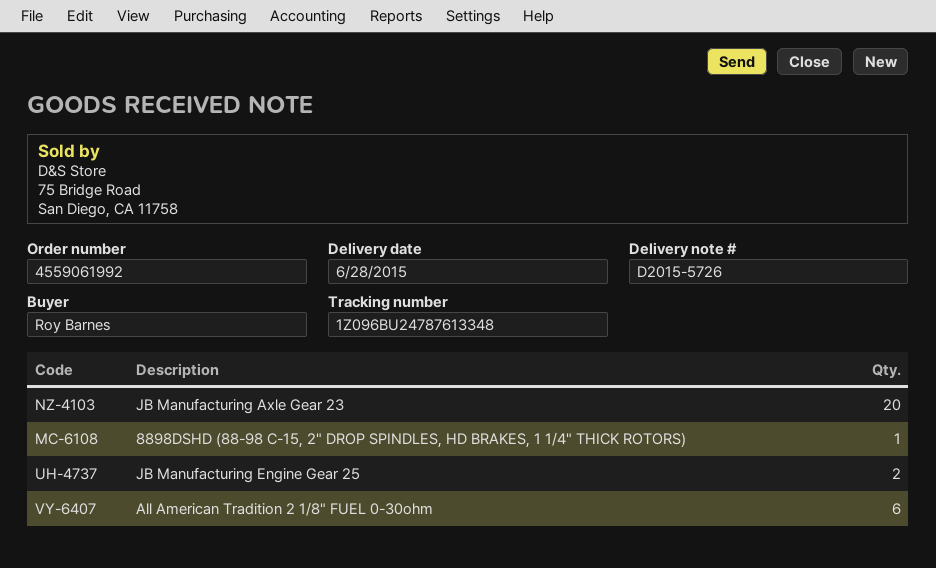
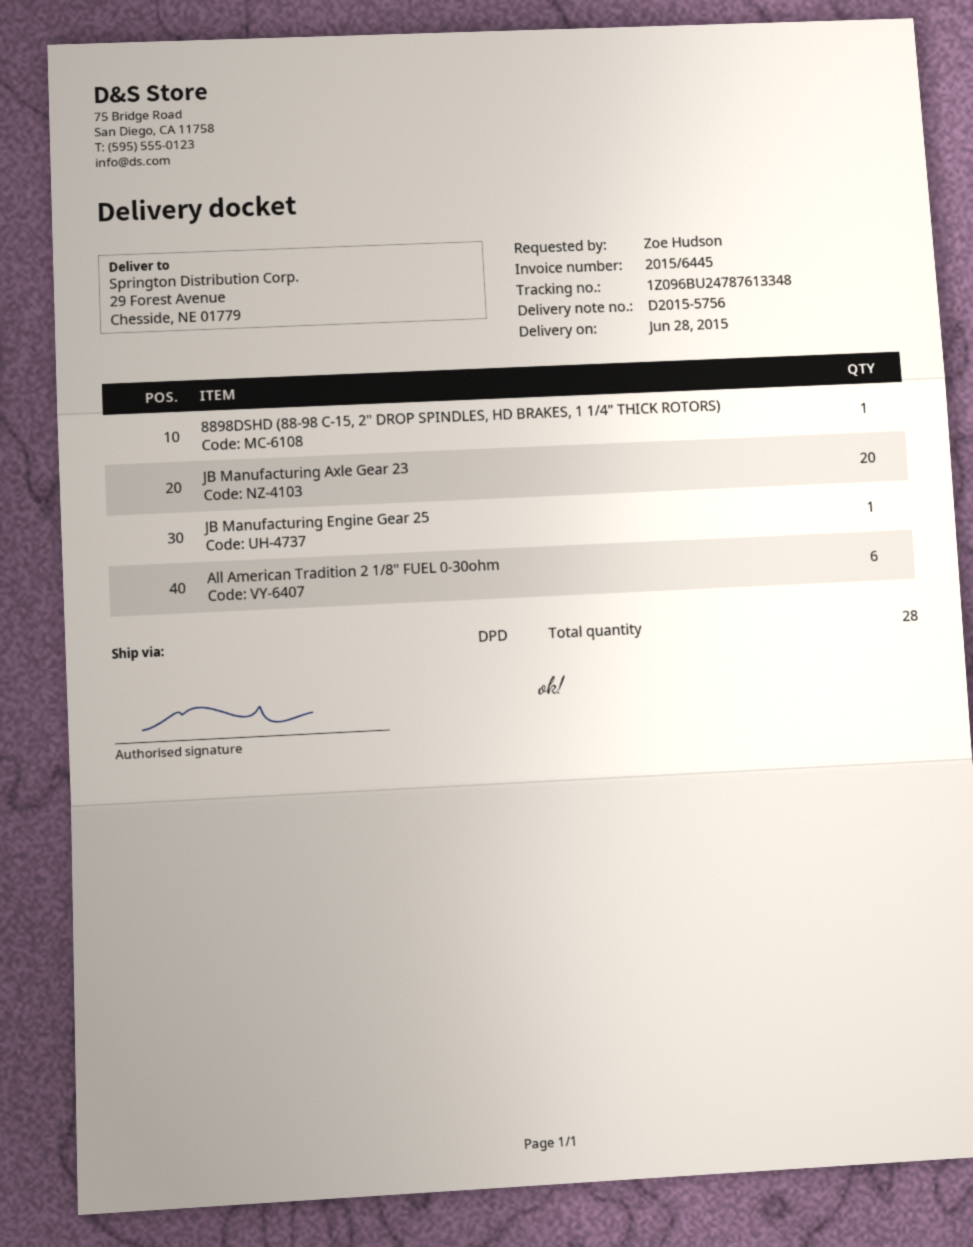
delivery note number: D2015-5726 -> D2015-5756
ordered by: Roy Barnes -> Zoe Hudson
JB Manufacturing Engine Gear 25: 2 -> 1

